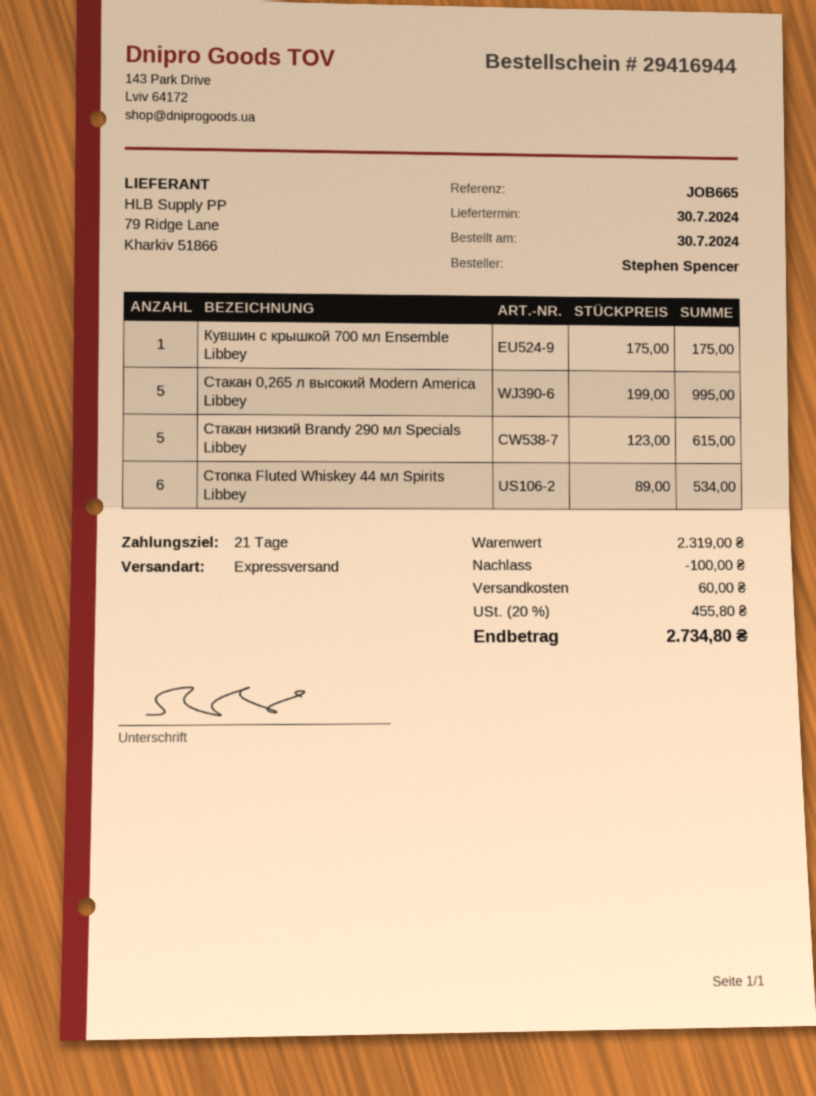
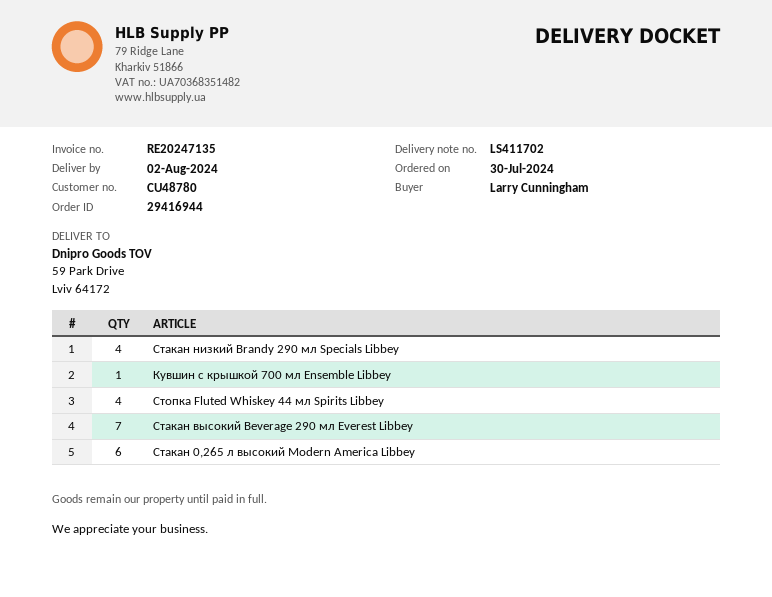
delivery date: 2024-07-30 -> 2024-08-02
ordered by: Stephen Spencer -> Larry Cunningham
Стакан 0,265 л высокий Modern America Libbey: 5 -> 6
Стакан низкий Brandy 290 мл Specials Libbey: 5 -> 4
Стопка Fluted Whiskey 44 мл Spirits Libbey: 6 -> 4
Стакан высокий Beverage 290 мл Everest Libbey: none -> 7

